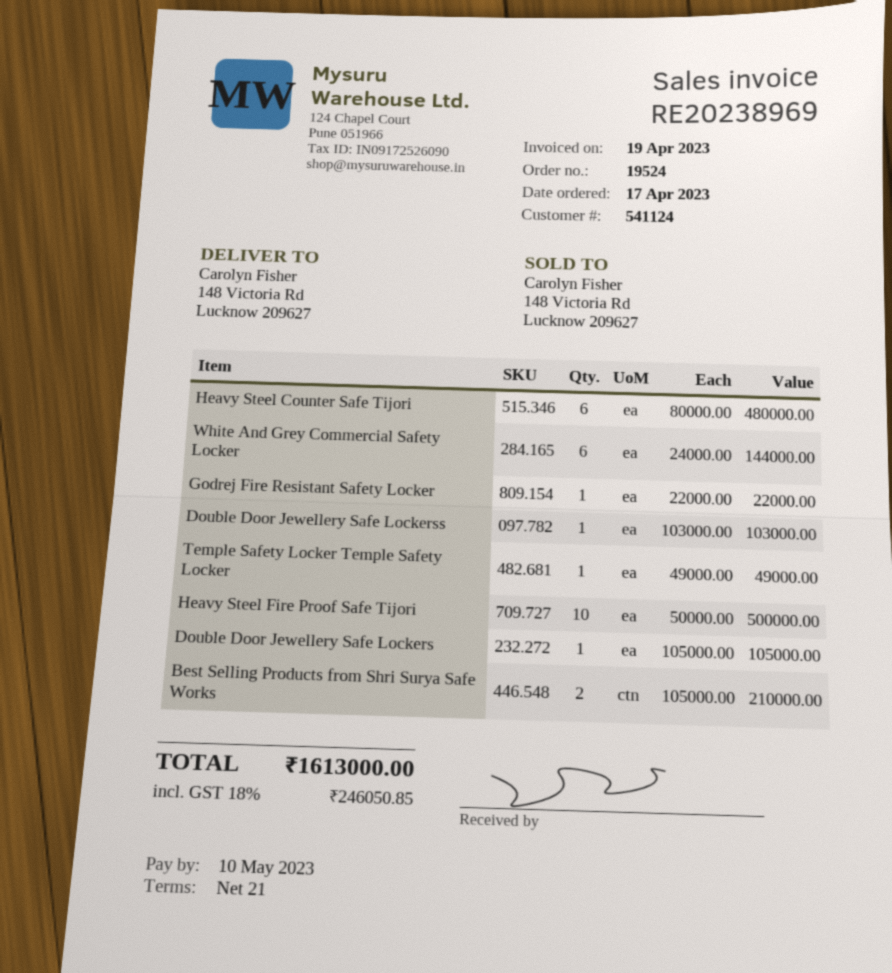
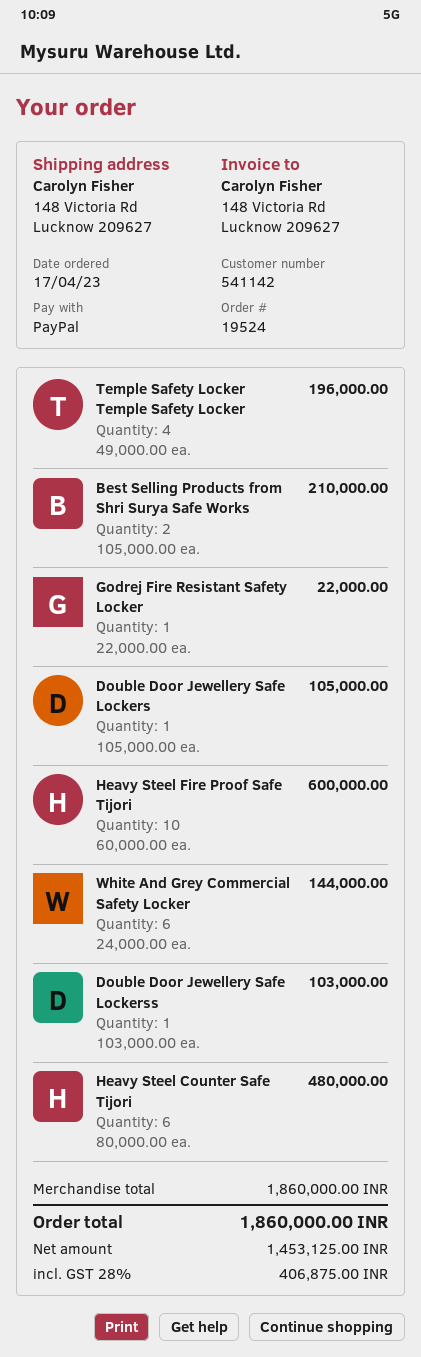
customer number: 541124 -> 541142
Temple Safety Locker Temple Safety Locker: 1 x 49000.00 = 49000.00 -> 4 x 49000.00 = 196000.00
Heavy Steel Fire Proof Safe Tijori: 10 x 50000.00 = 500000.00 -> 10 x 60000.00 = 600000.00
tax: 18% = 246050.85 -> 28% = 406875.00
total: 1613000.00 -> 1860000.00

